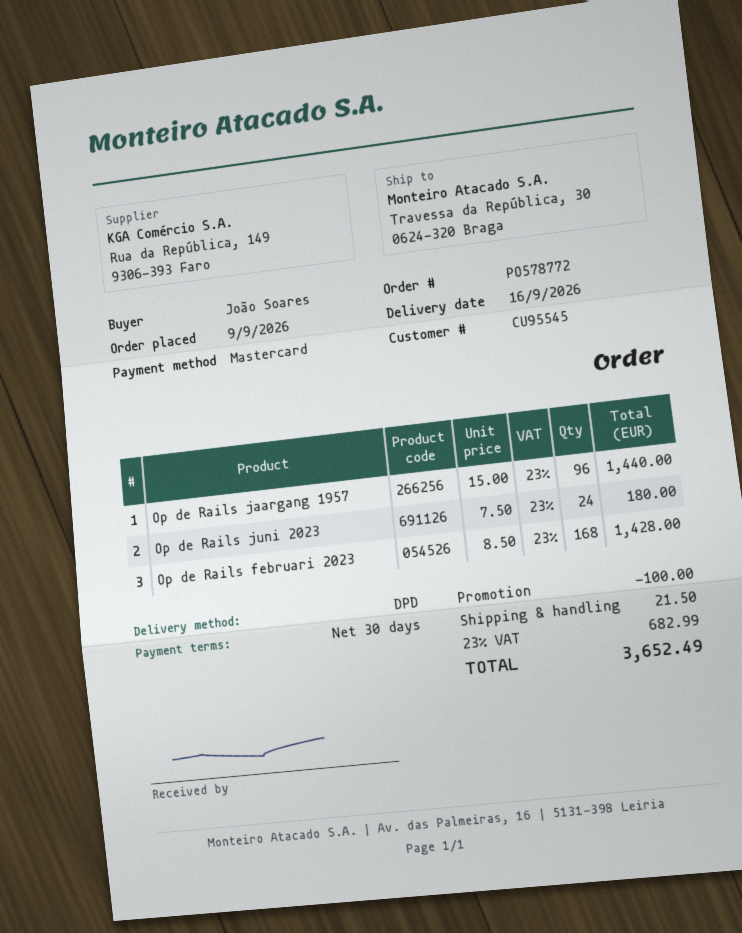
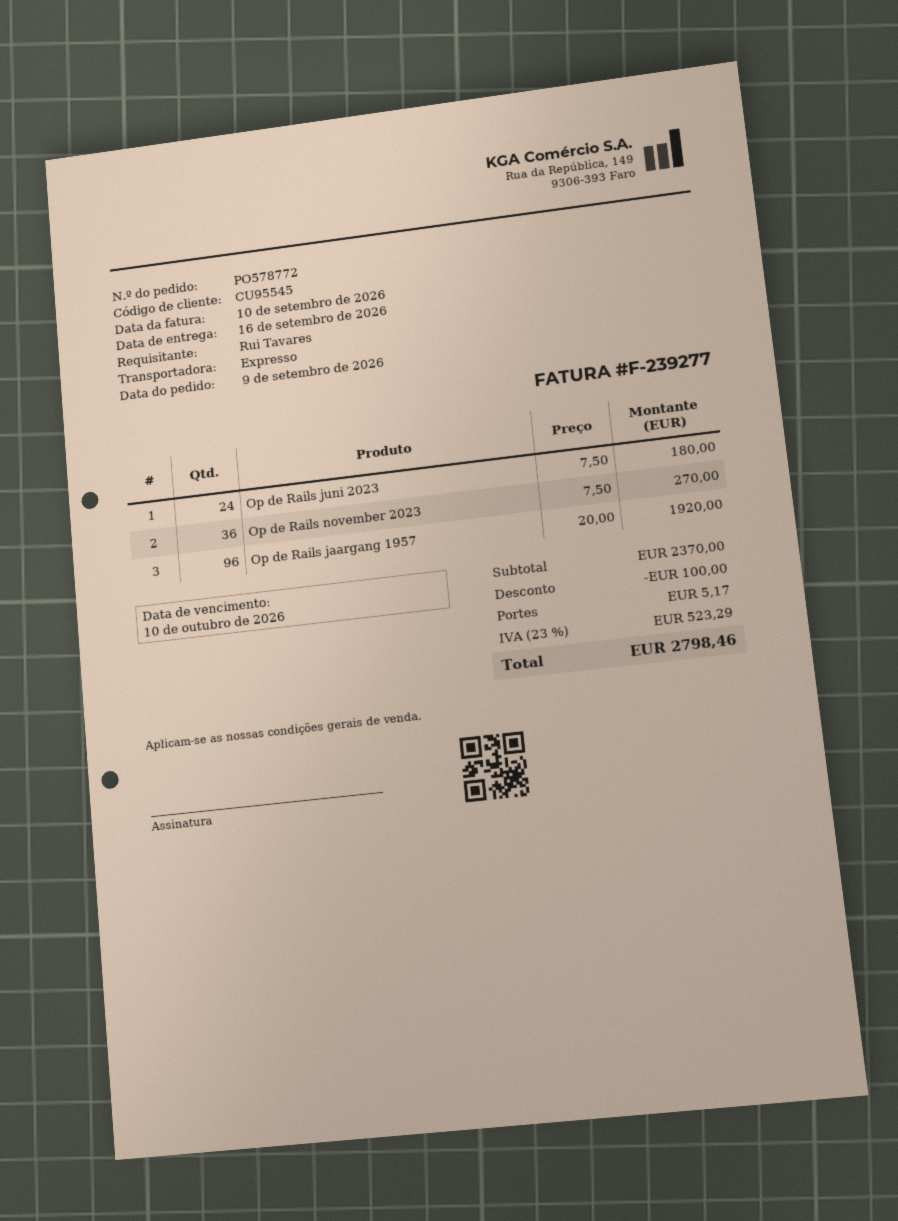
ordered by: João Soares -> Rui Tavares
shipping method: DPD -> express
Op de Rails jaargang 1957: 96 x 15.00 = 1440.00 -> 96 x 20.00 = 1920.00
Op de Rails februari 2023: 168 x 8.50 = 1428.00 -> none
Op de Rails november 2023: none -> 36 x 7.50 = 270.00
shipping: 21.50 -> 5.17
tax: 23% = 682.99 -> 23% = 523.29
total: 3652.49 -> 2798.46

